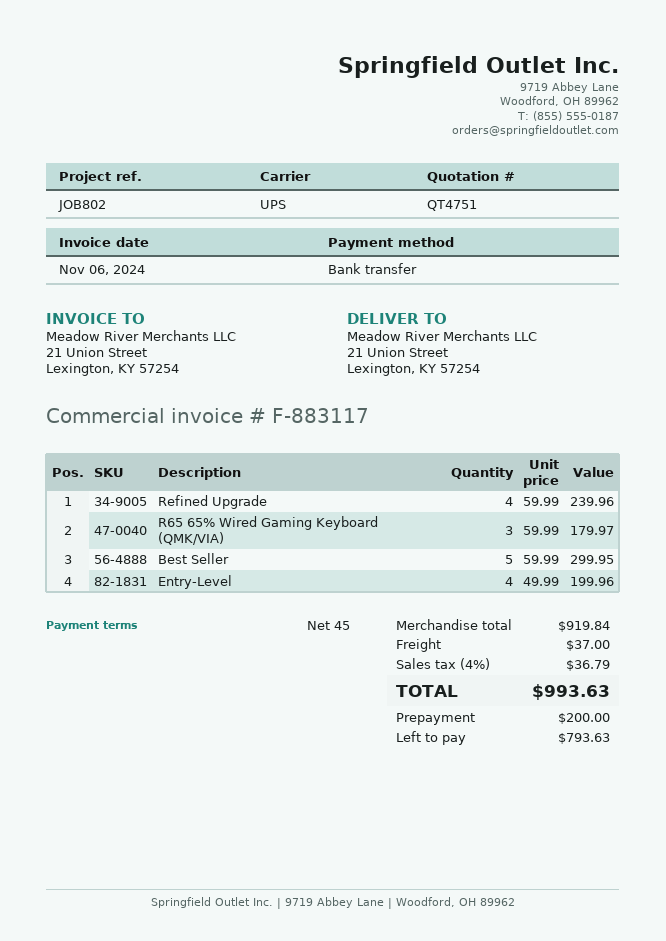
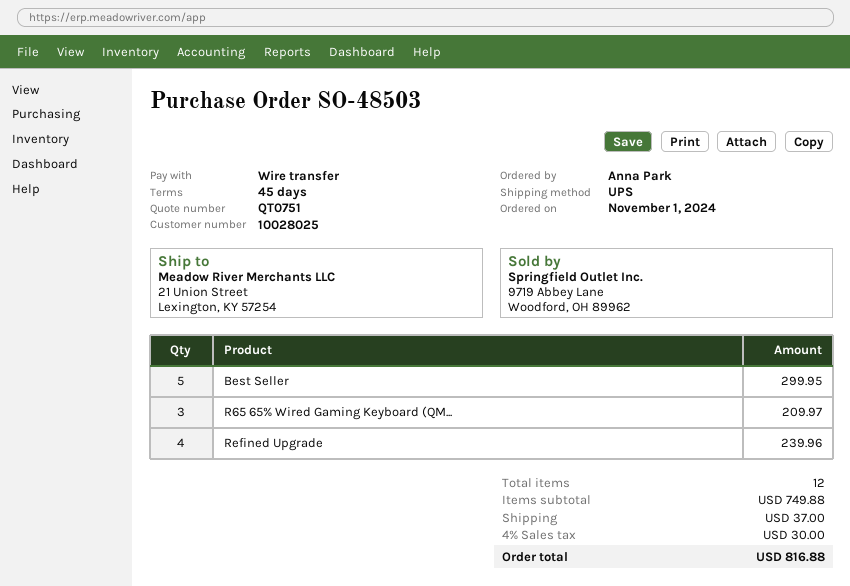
quote number: QT4751 -> QT0751
R65 65% Wired Gaming Keyboard (QMK/VIA): 3 for 179.97 -> 3 for 209.97
Entry-Level: 4 for 199.96 -> none
subtotal: 919.84 -> 749.88
tax: 4% = 36.79 -> 4% = 30.00
total: 993.63 -> 816.88

